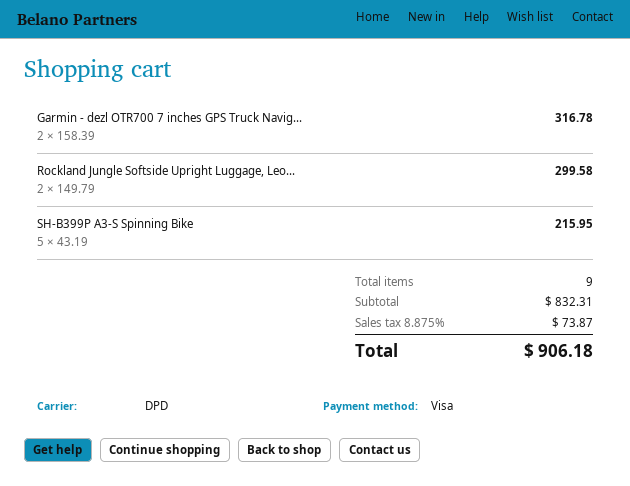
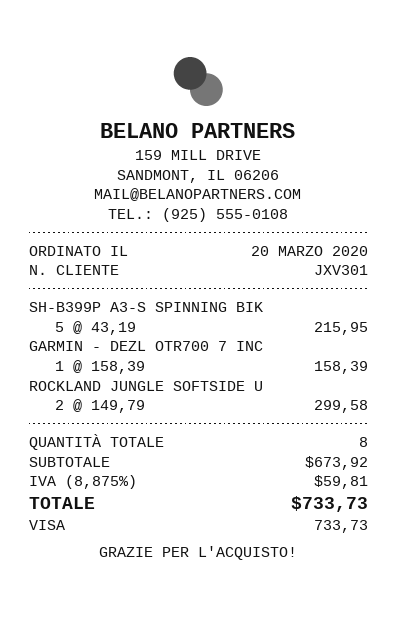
Garmin - dezl OTR700 7 inches GPS Truck Navig...: 2 x 158.39 = 316.78 -> 1 x 158.39 = 158.39
total quantity: 9 -> 8
subtotal: 832.31 -> 673.92
tax: 8.875% = 73.87 -> 8.875% = 59.81
total: 906.18 -> 733.73

